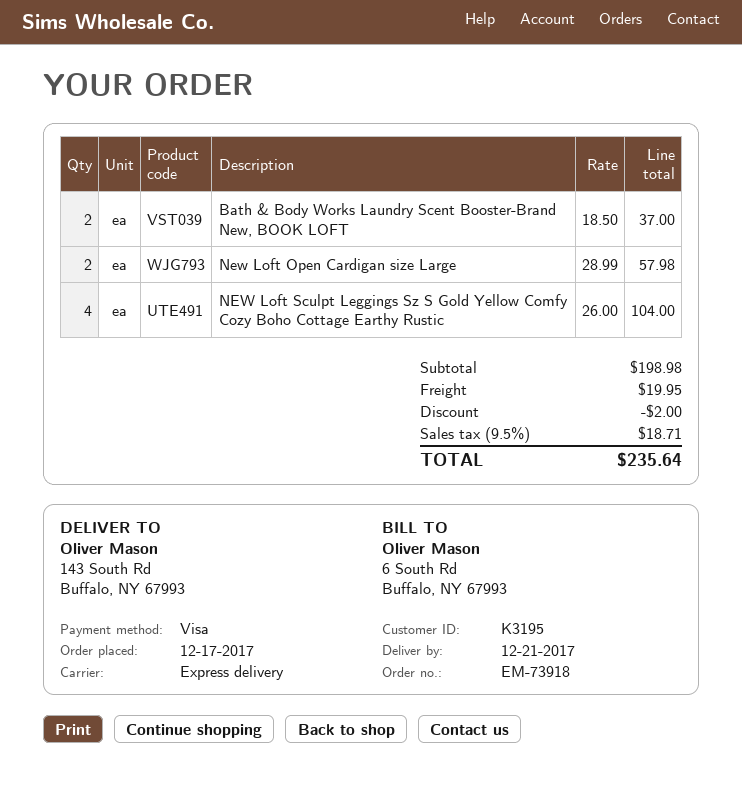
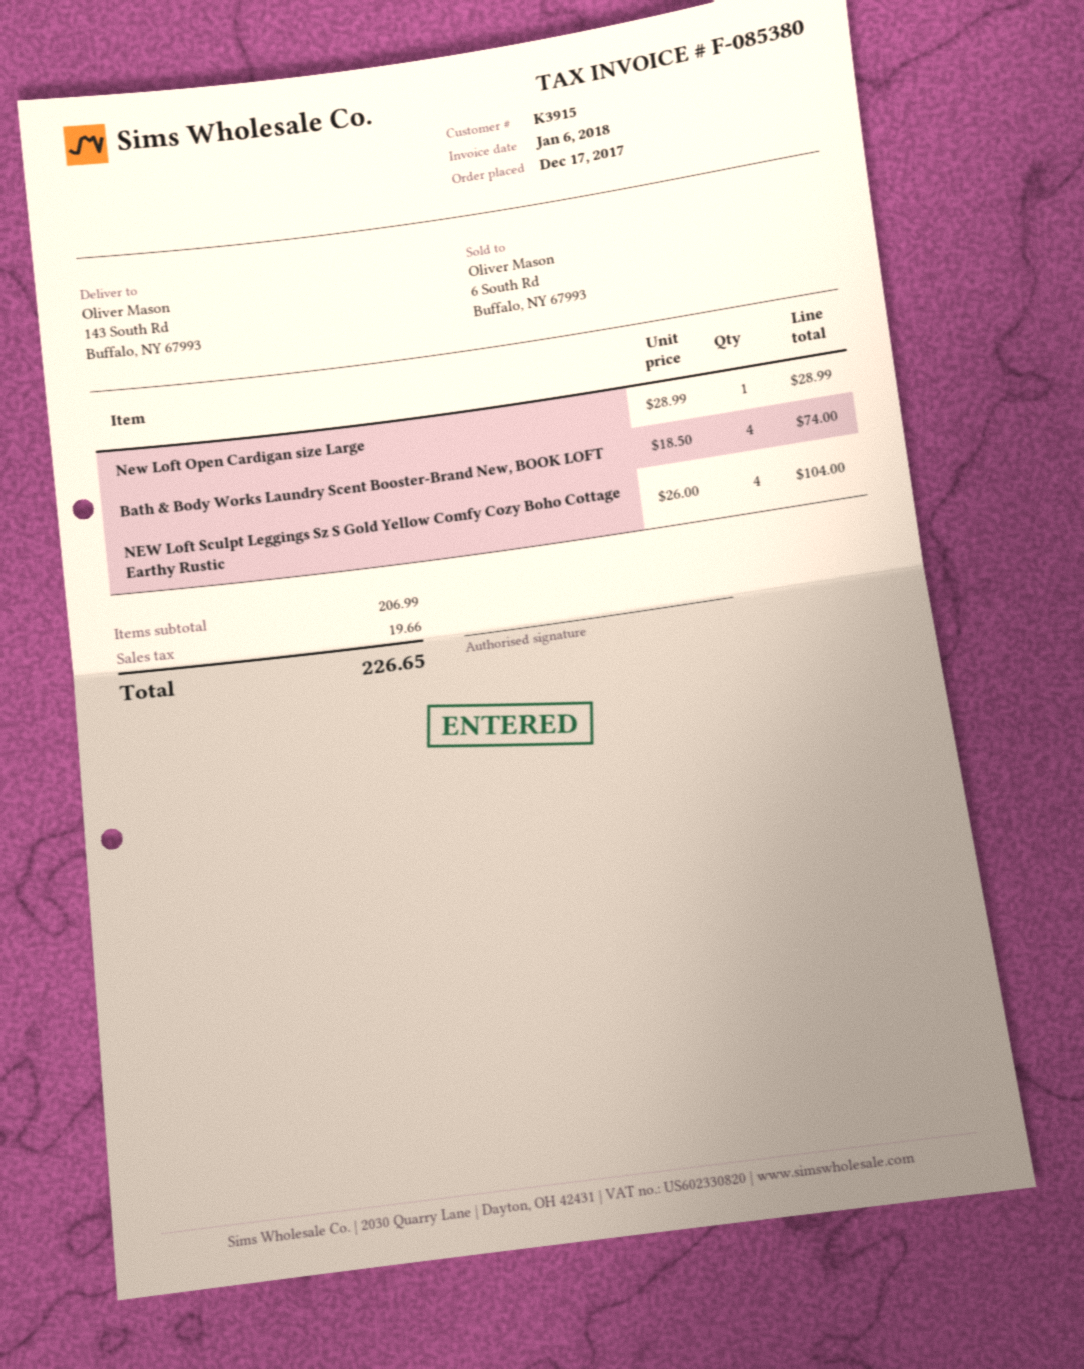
customer number: K3195 -> K3915
Bath & Body Works Laundry Scent Booster-Brand New, BOOK LOFT: 2 x 18.50 = 37.00 -> 4 x 18.50 = 74.00
New Loft Open Cardigan size Large: 2 x 28.99 = 57.98 -> 1 x 28.99 = 28.99
subtotal: 198.98 -> 206.99
discount: 2.00 -> none
shipping: 19.95 -> none
tax: 18.71 -> 19.66
total: 235.64 -> 226.65

